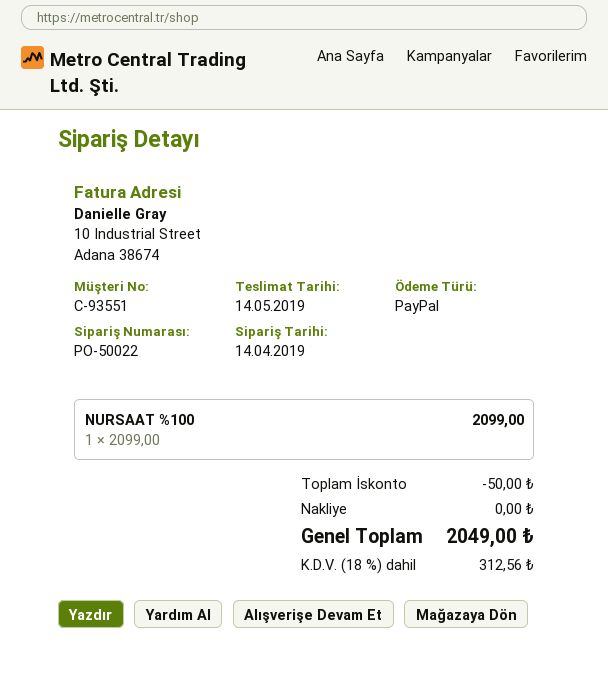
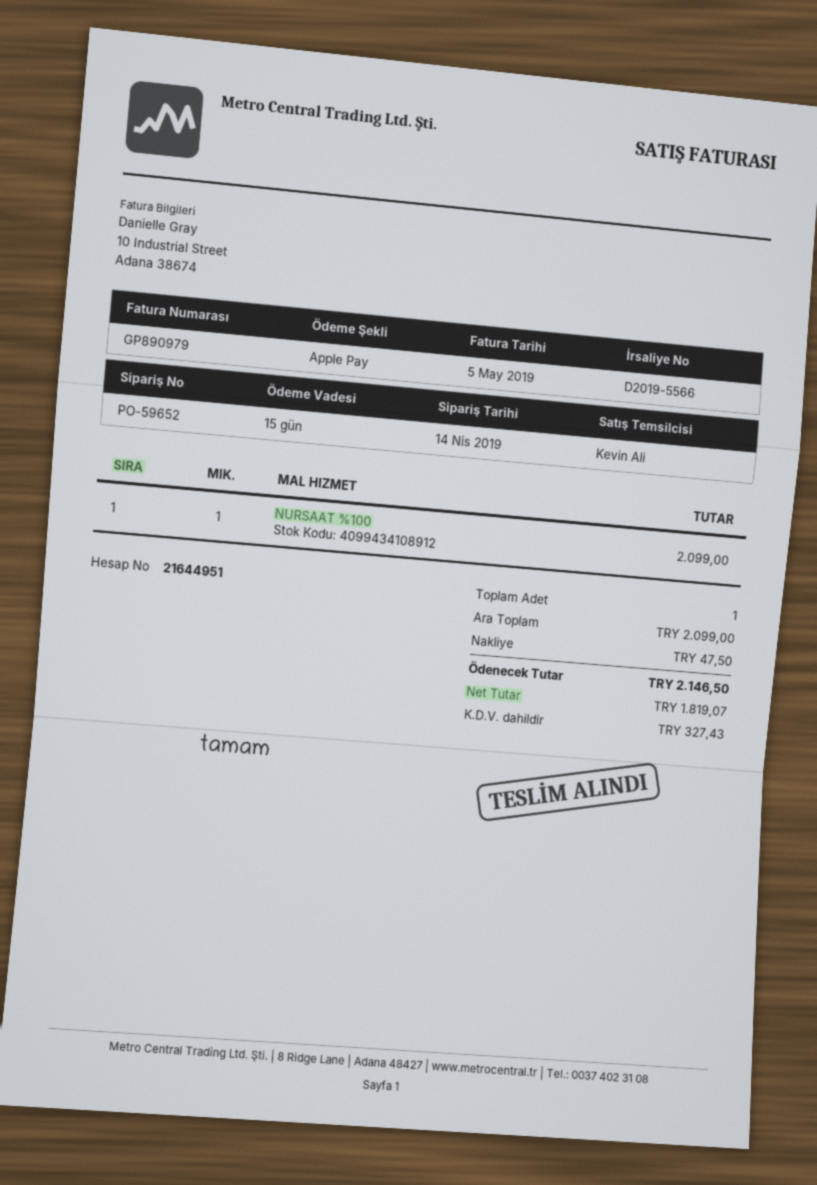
order number: PO-50022 -> PO-59652
payment method: PayPal -> Apple Pay
discount: 50.00 -> none
shipping: 0.00 -> 47.50
tax: 312.56 -> 327.43
total: 2049.00 -> 2146.50

